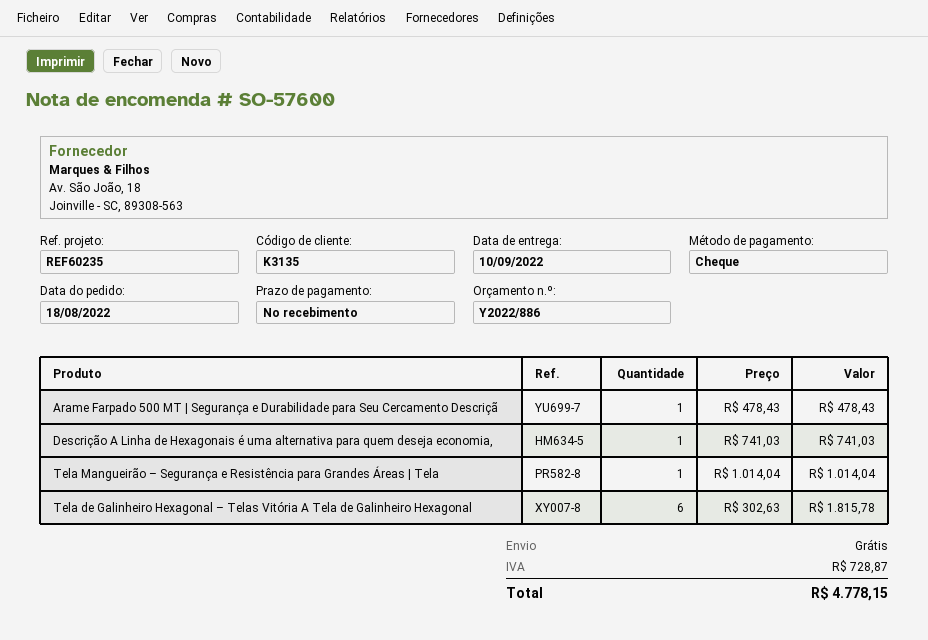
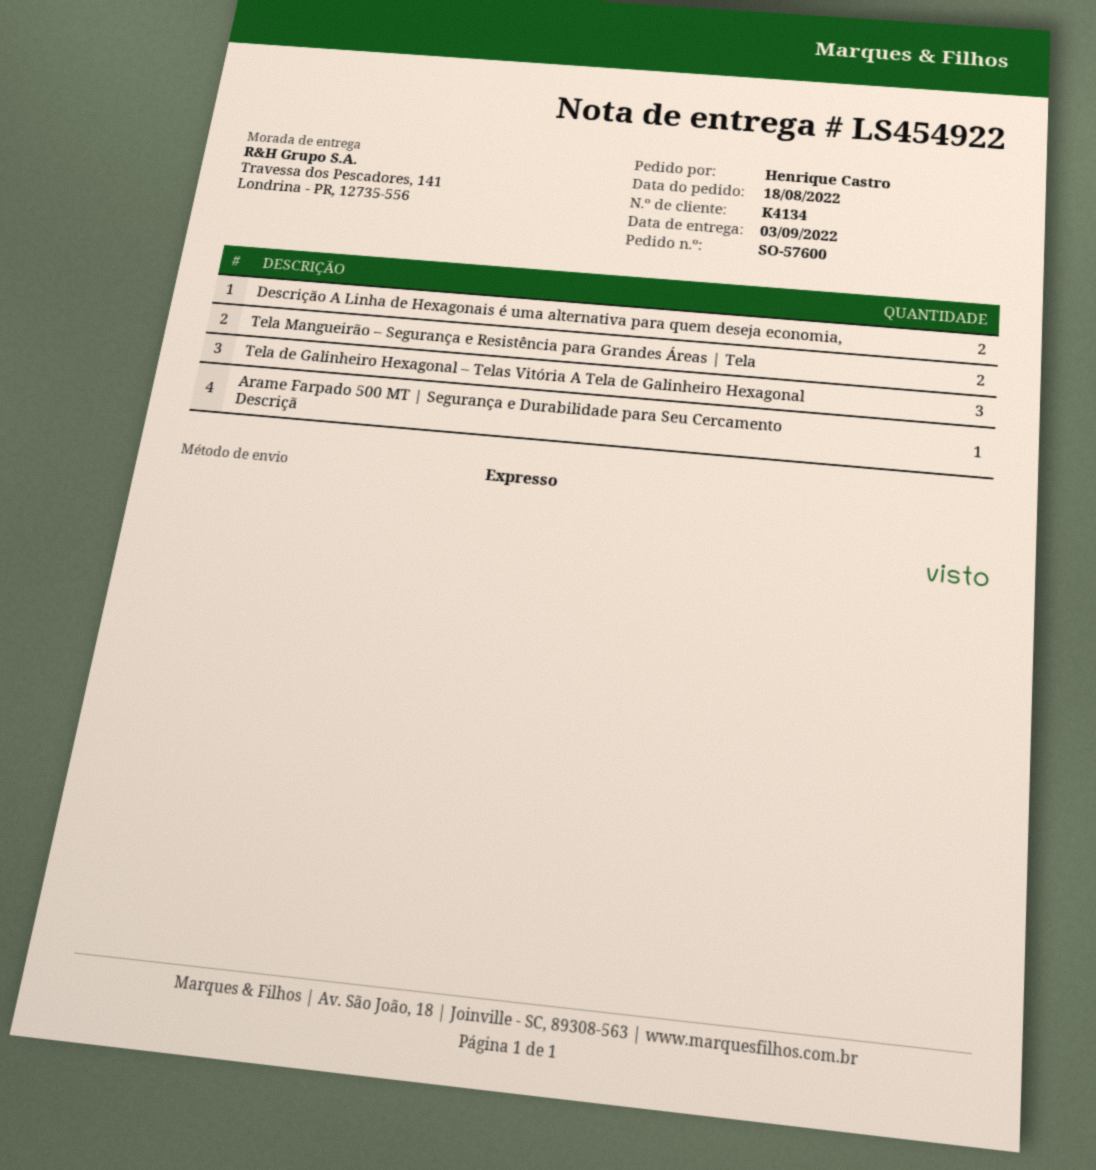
delivery date: 2022-09-10 -> 2022-09-03
customer number: K3135 -> K4134
Descrição A Linha de Hexagonais é uma alternativa para quem deseja economia,: 1 -> 2
Tela Mangueirão – Segurança e Resistência para Grandes Áreas | Tela: 1 -> 2
Tela de Galinheiro Hexagonal – Telas Vitória A Tela de Galinheiro Hexagonal: 6 -> 3

